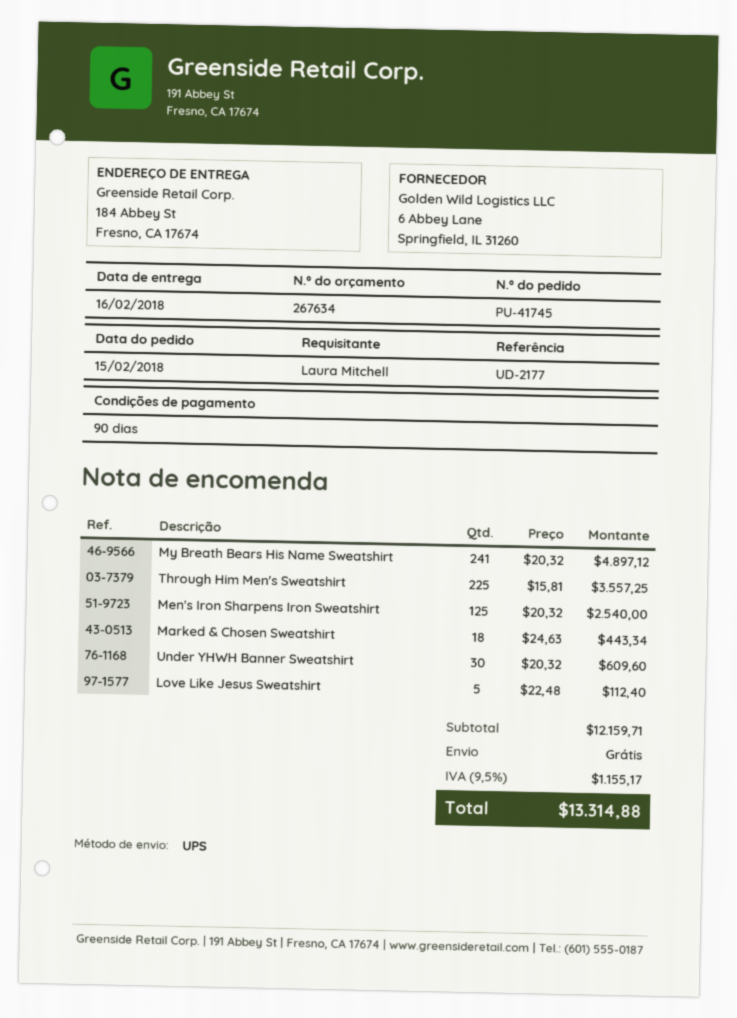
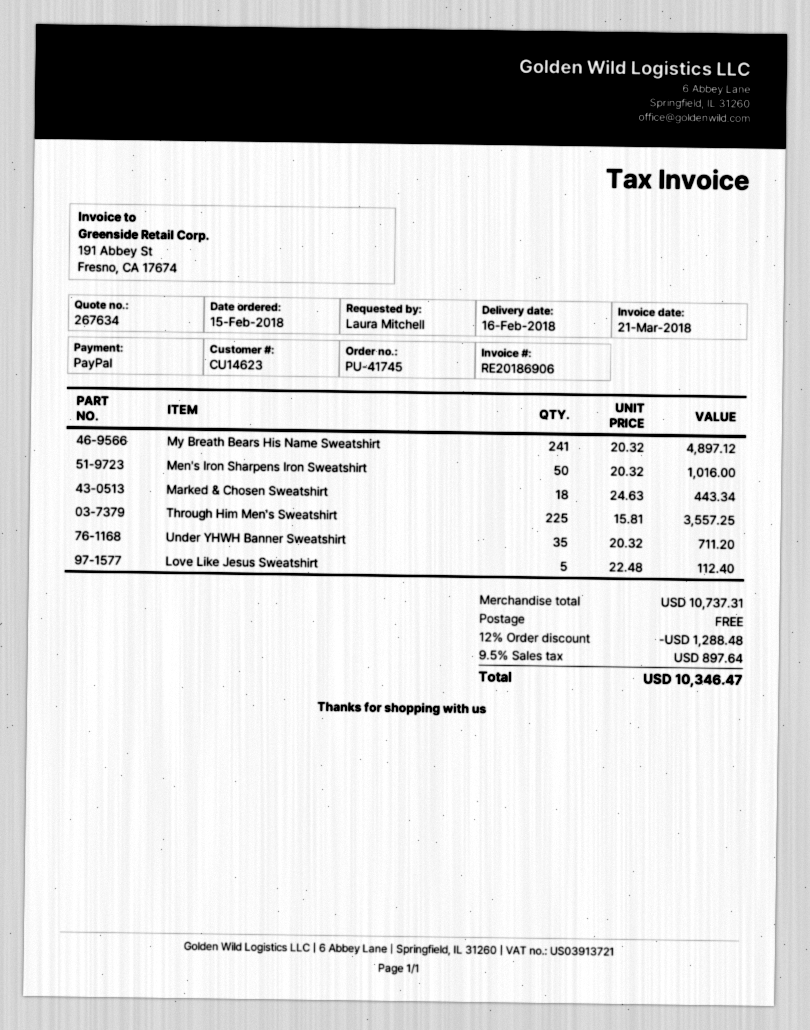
Men's Iron Sharpens Iron Sweatshirt: 125 x 20.32 = 2540.00 -> 50 x 20.32 = 1016.00
Under YHWH Banner Sweatshirt: 30 x 20.32 = 609.60 -> 35 x 20.32 = 711.20
subtotal: 12159.71 -> 10737.31
discount: none -> 12% = 1288.48
tax: 9.5% = 1155.17 -> 9.5% = 897.64
total: 13314.88 -> 10346.47

